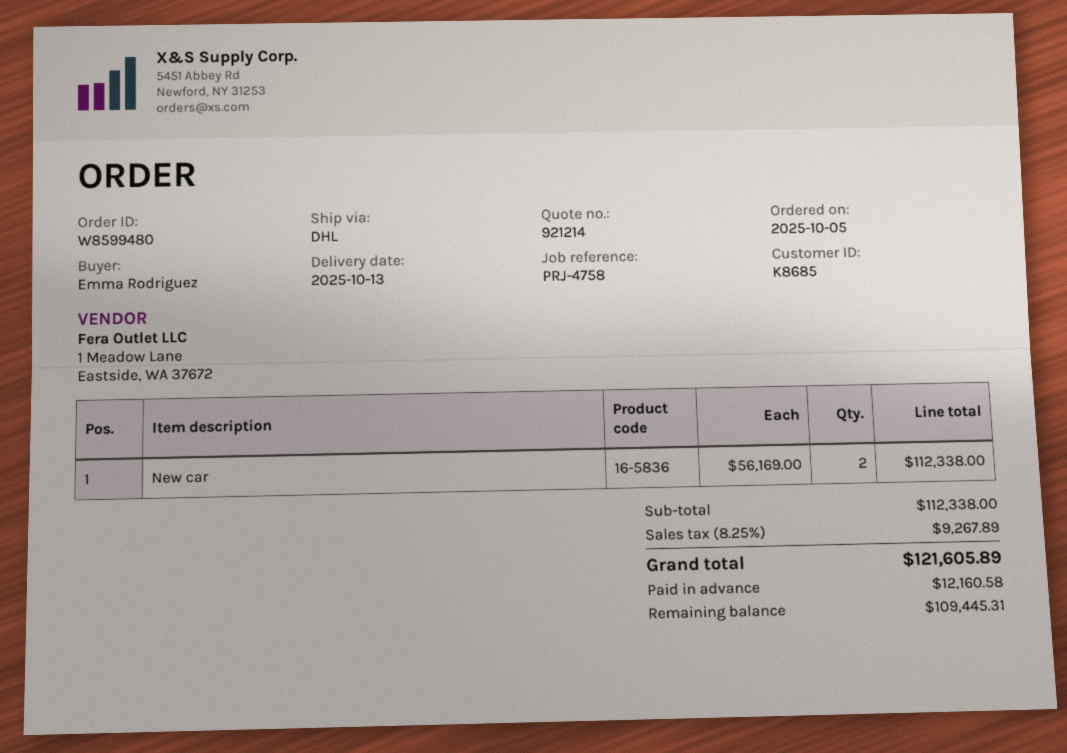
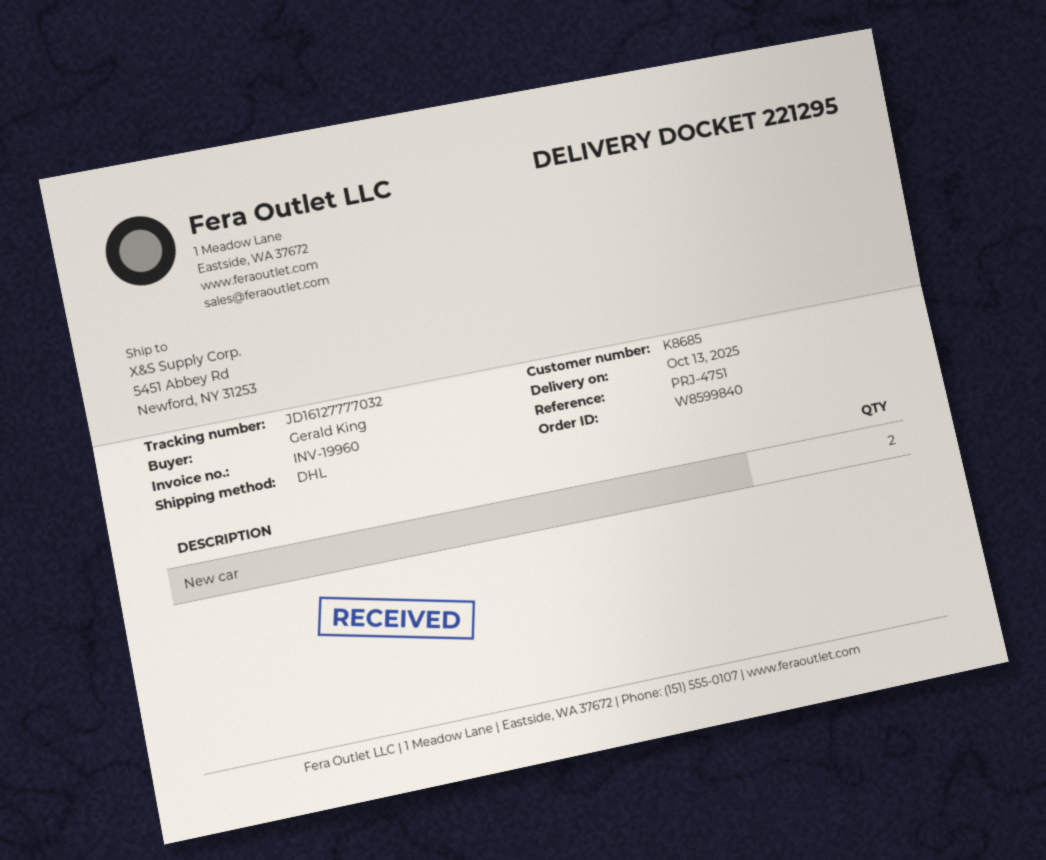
order number: W8599480 -> W8599840
reference: PRJ-4758 -> PRJ-4751
ordered by: Emma Rodriguez -> Gerald King

